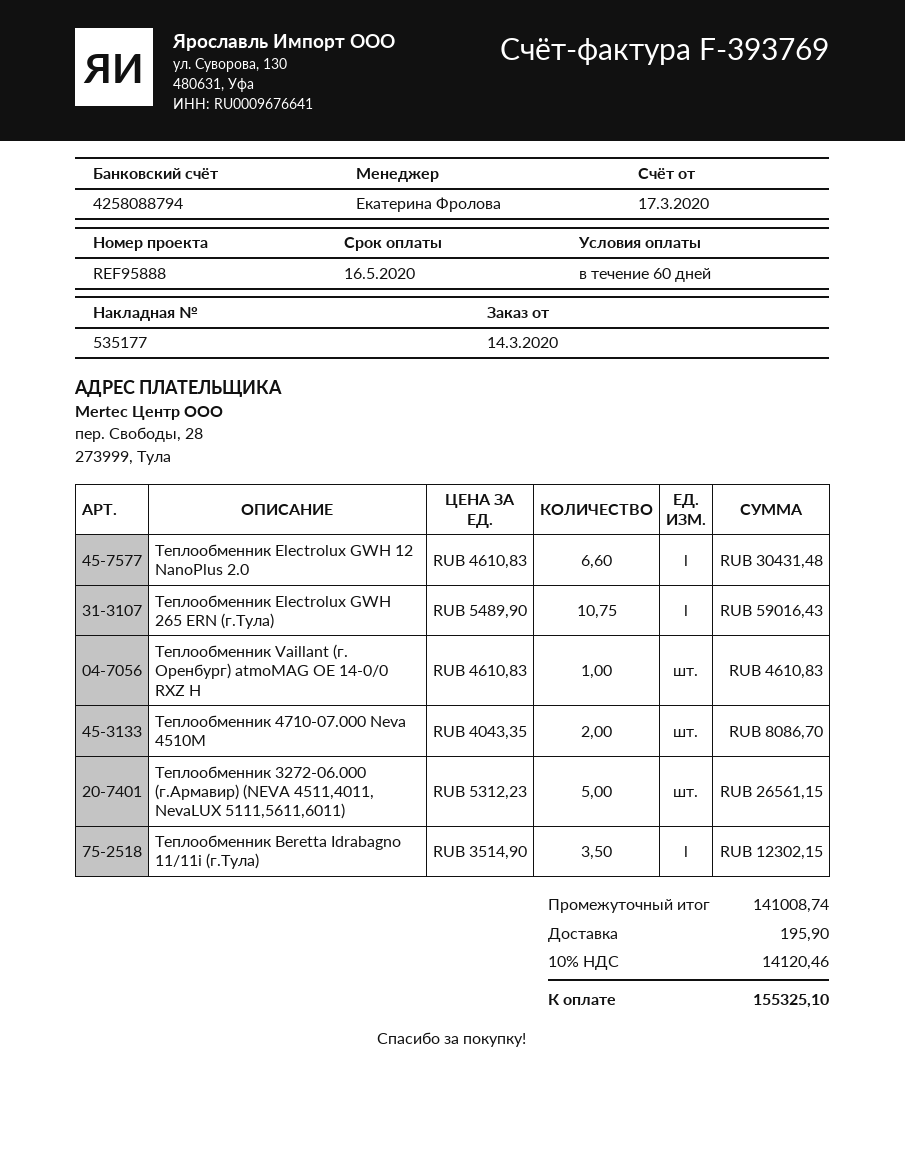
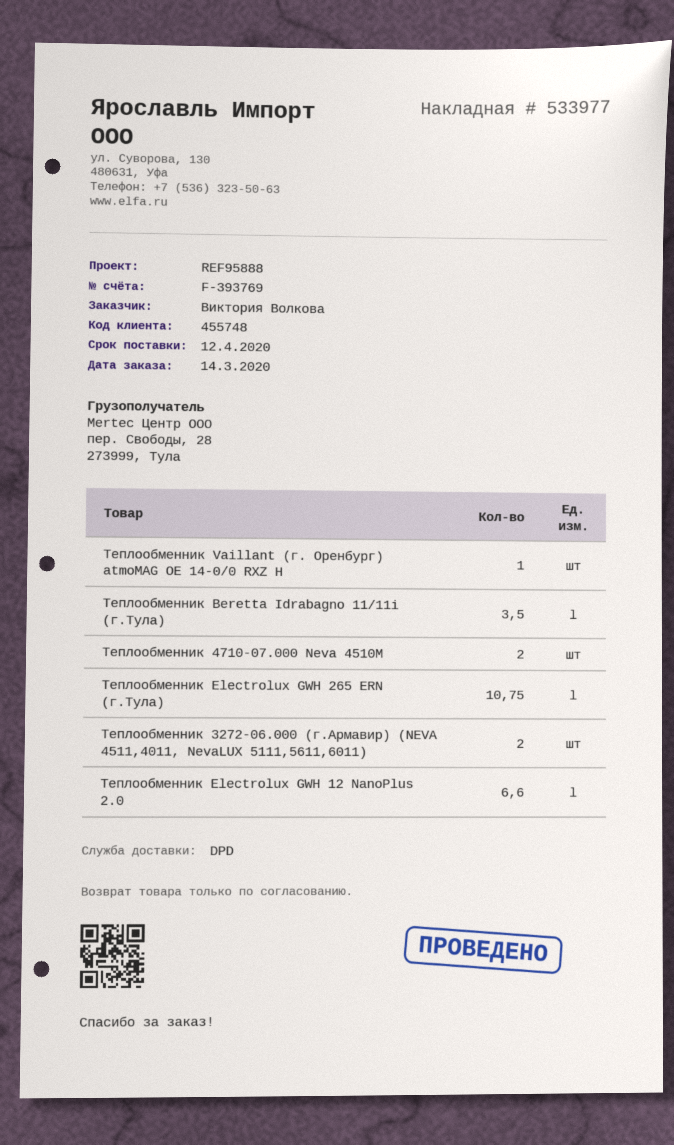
delivery note number: 535177 -> 533977
Теплообменник 3272-06.000 (г.Армавир) (NEVA 4511,4011, NevaLUX 5111,5611,6011): 5 -> 2

